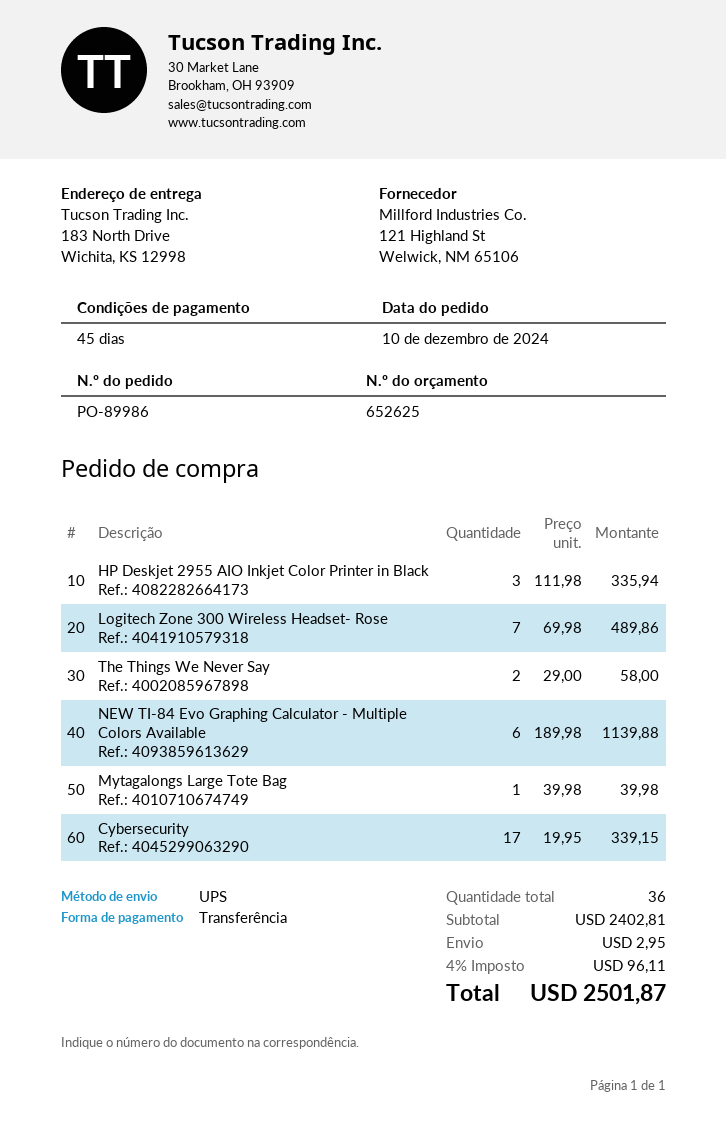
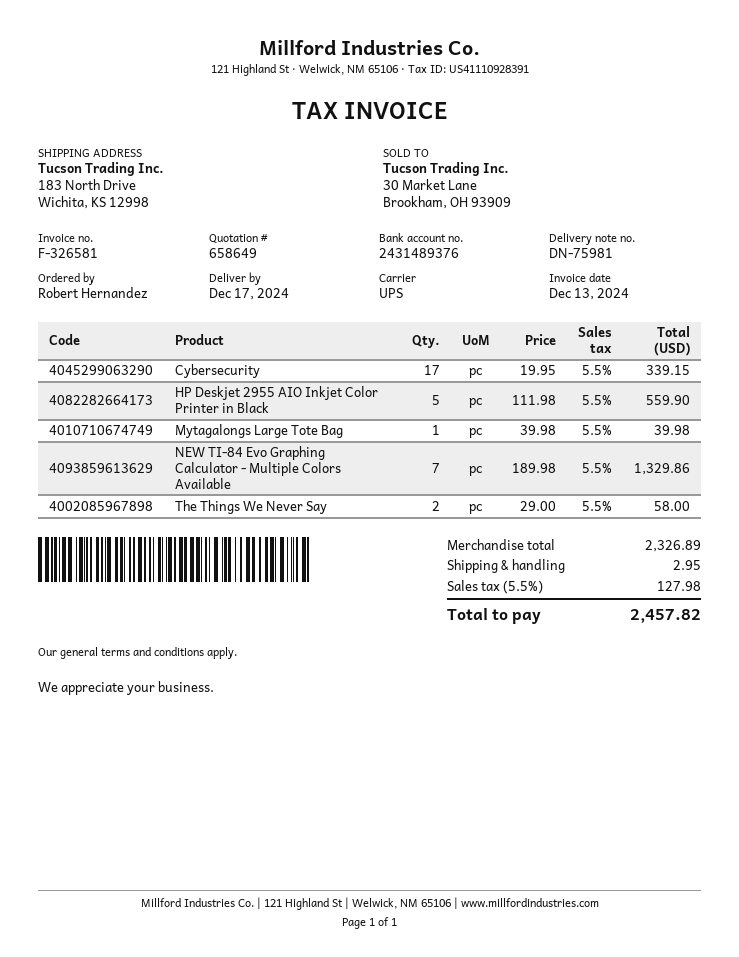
quote number: 652625 -> 658649
HP Deskjet 2955 AIO Inkjet Color Printer in Black: 3 x 111.98 = 335.94 -> 5 x 111.98 = 559.90
Logitech Zone 300 Wireless Headset- Rose: 7 x 69.98 = 489.86 -> none
NEW TI-84 Evo Graphing Calculator - Multiple Colors Available: 6 x 189.98 = 1139.88 -> 7 x 189.98 = 1329.86
subtotal: 2402.81 -> 2326.89
tax: 4% = 96.11 -> 5.5% = 127.98
total: 2501.87 -> 2457.82

